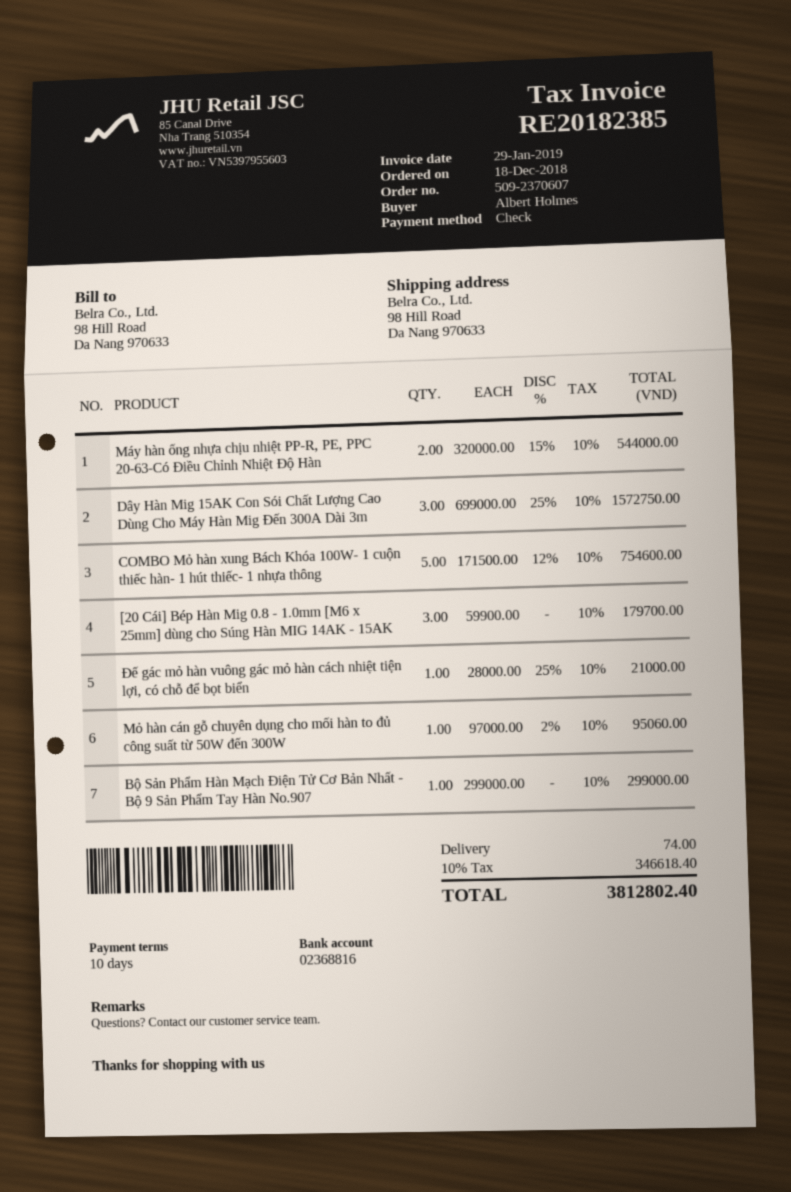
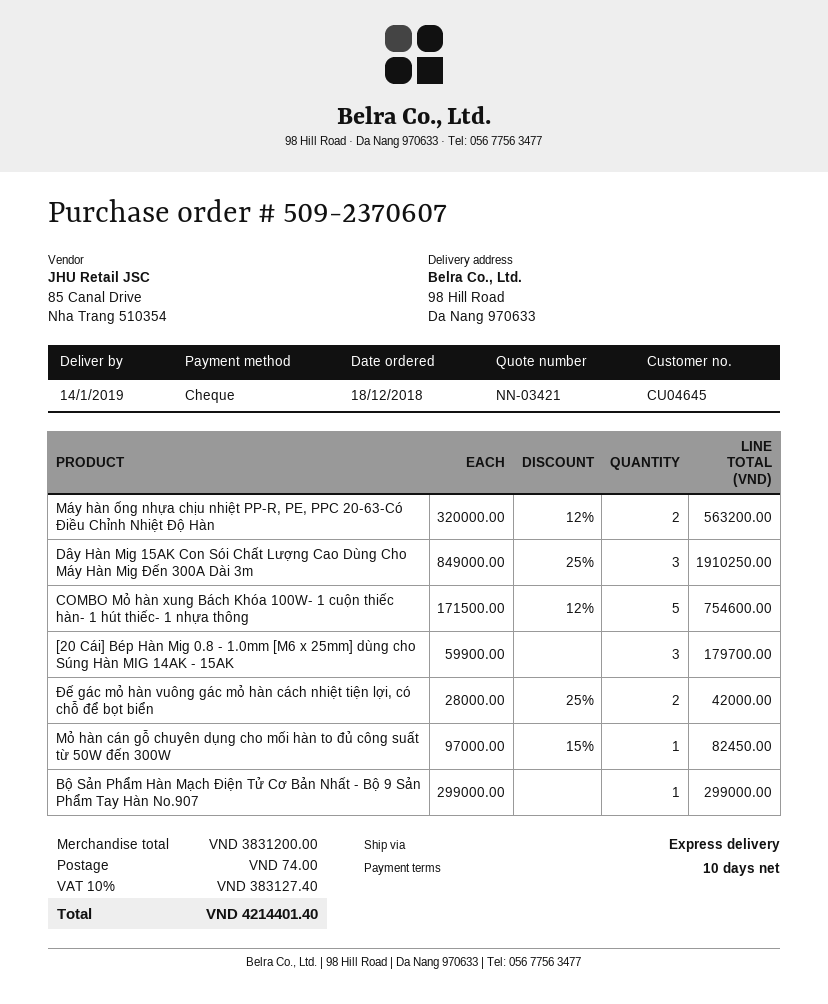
Máy hàn ống nhựa chịu nhiệt PP-R, PE, PPC 20-63-Có Điều Chỉnh Nhiệt Độ Hàn: 2 x 320000.00 - 15% = 544000.00 -> 2 x 320000.00 - 12% = 563200.00
Dây Hàn Mig 15AK Con Sói Chất Lượng Cao Dùng Cho Máy Hàn Mig Đến 300A Dài 3m: 3 x 699000.00 - 25% = 1572750.00 -> 3 x 849000.00 - 25% = 1910250.00
Đế gác mỏ hàn vuông gác mỏ hàn cách nhiệt tiện lợi, có chỗ để bọt biển: 1 x 28000.00 - 25% = 21000.00 -> 2 x 28000.00 - 25% = 42000.00
Mỏ hàn cán gỗ chuyên dụng cho mối hàn to đủ công suất từ 50W đến 300W: 1 x 97000.00 - 2% = 95060.00 -> 1 x 97000.00 - 15% = 82450.00
tax: 10% = 346618.40 -> 10% = 383127.40
total: 3812802.40 -> 4214401.40

